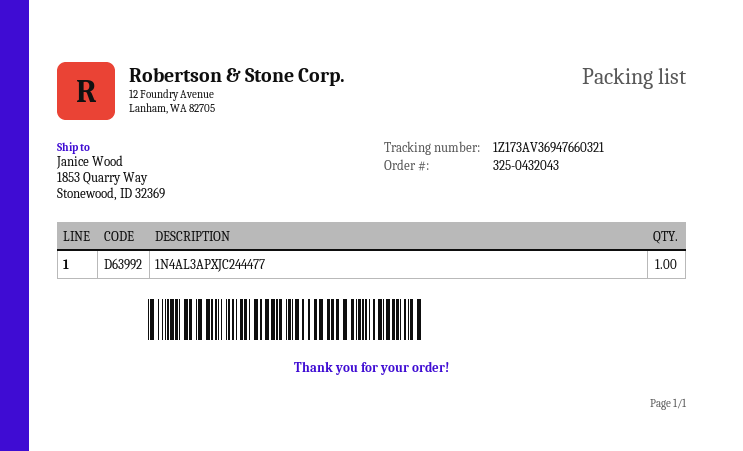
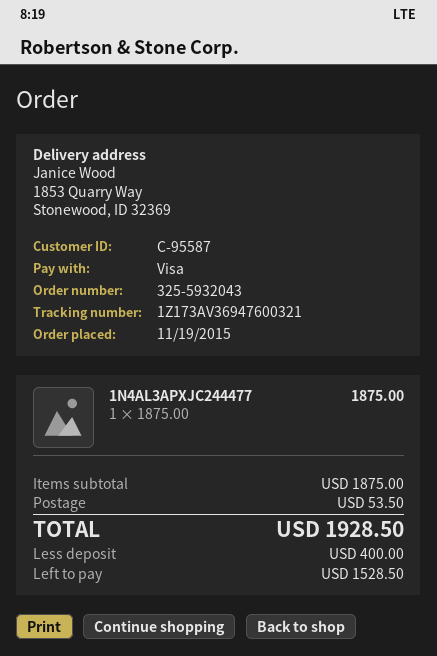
order number: 325-0432043 -> 325-5932043
tracking number: 1Z173AV36947660321 -> 1Z173AV36947600321

